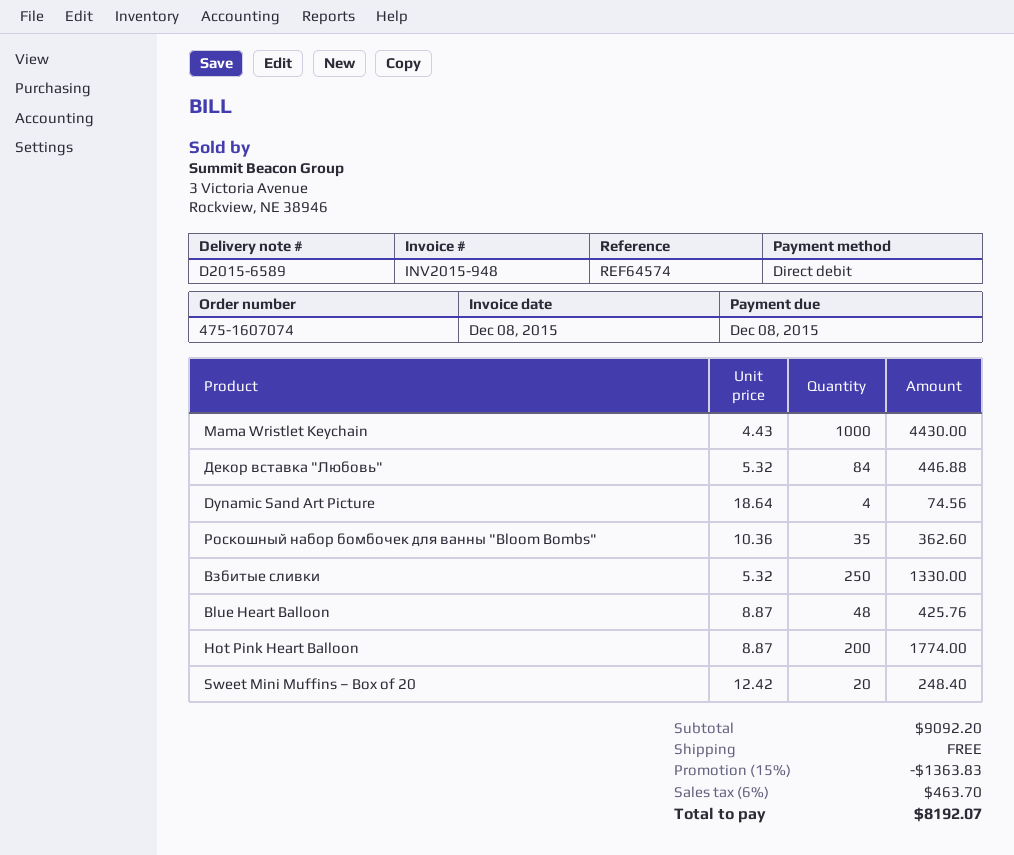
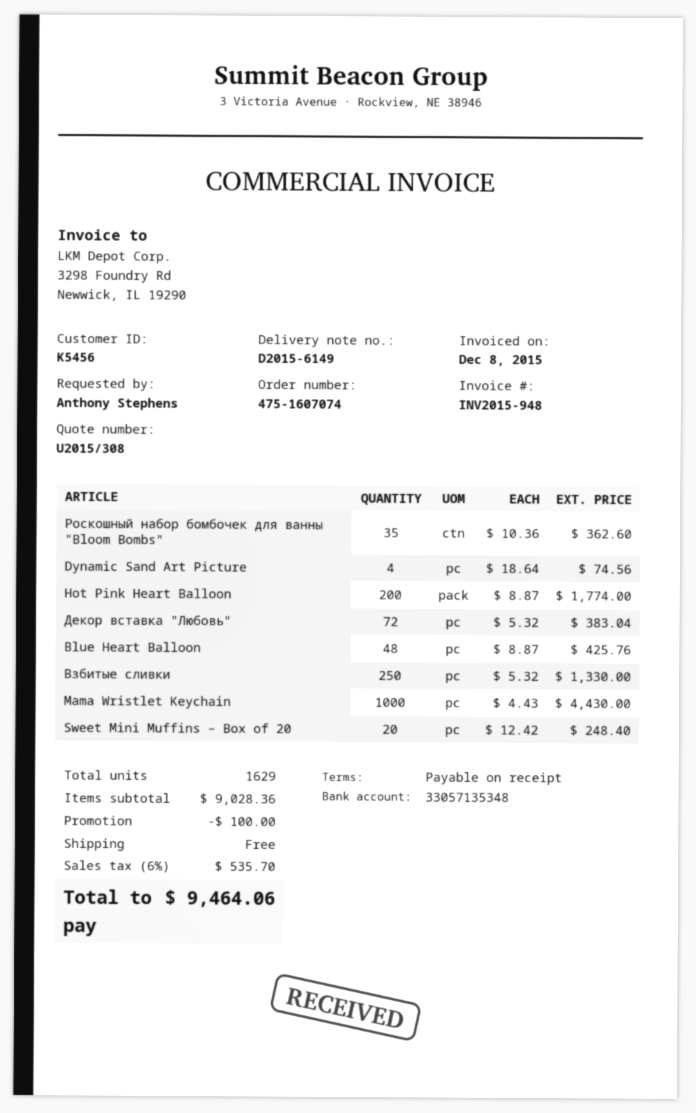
delivery note number: D2015-6589 -> D2015-6149
Декор вставка "Любовь": 84 x 5.32 = 446.88 -> 72 x 5.32 = 383.04
subtotal: 9092.20 -> 9028.36
discount: 1363.83 -> 100.00
tax: 6% = 463.70 -> 6% = 535.70
total: 8192.07 -> 9464.06

